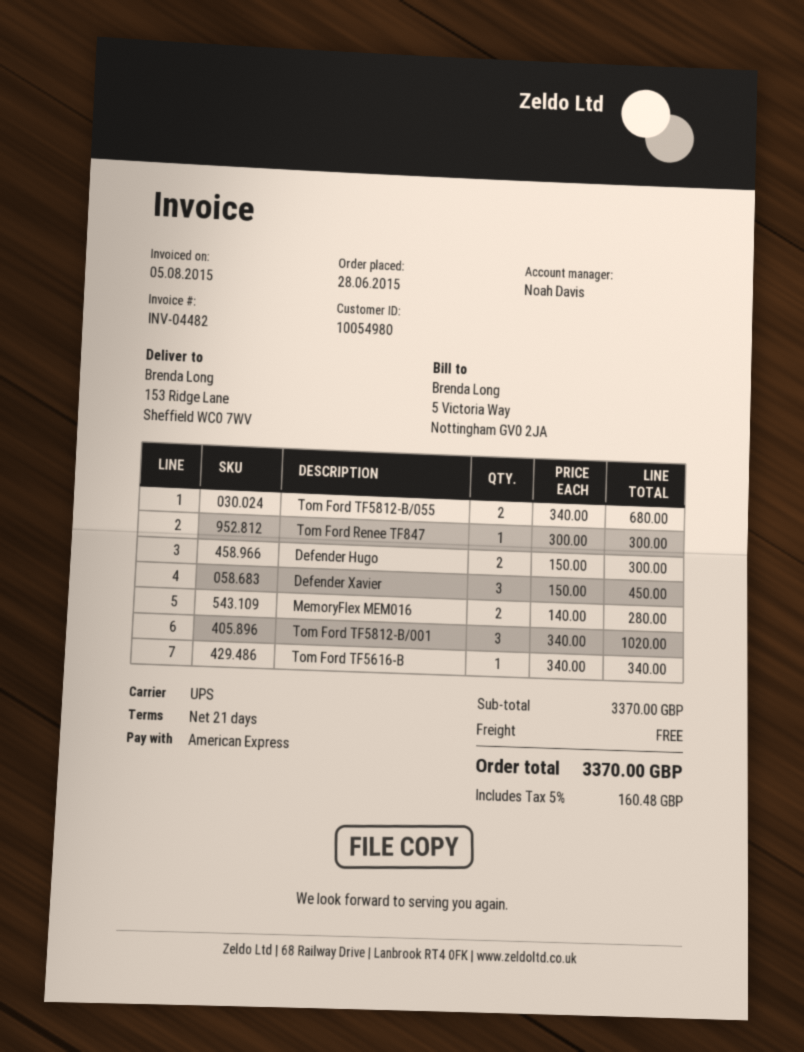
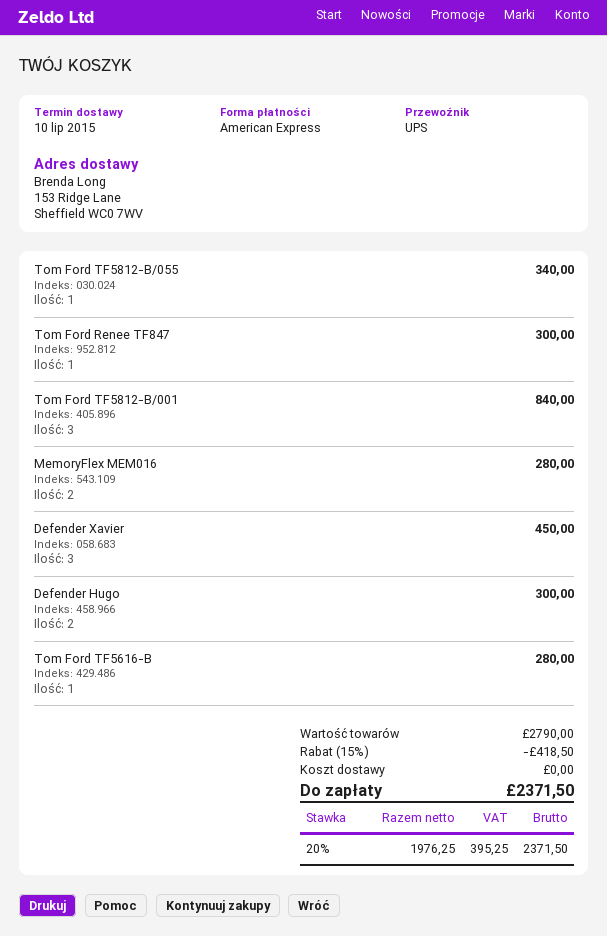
Tom Ford TF5812-B/055: 2 for 680.00 -> 1 for 340.00
Tom Ford TF5812-B/001: 3 for 1020.00 -> 3 for 840.00
Tom Ford TF5616-B: 1 for 340.00 -> 1 for 280.00
subtotal: 3370.00 -> 2790.00
discount: none -> 15% = 418.50
tax: 5% = 160.48 -> 20% = 395.25
total: 3370.00 -> 2371.50

